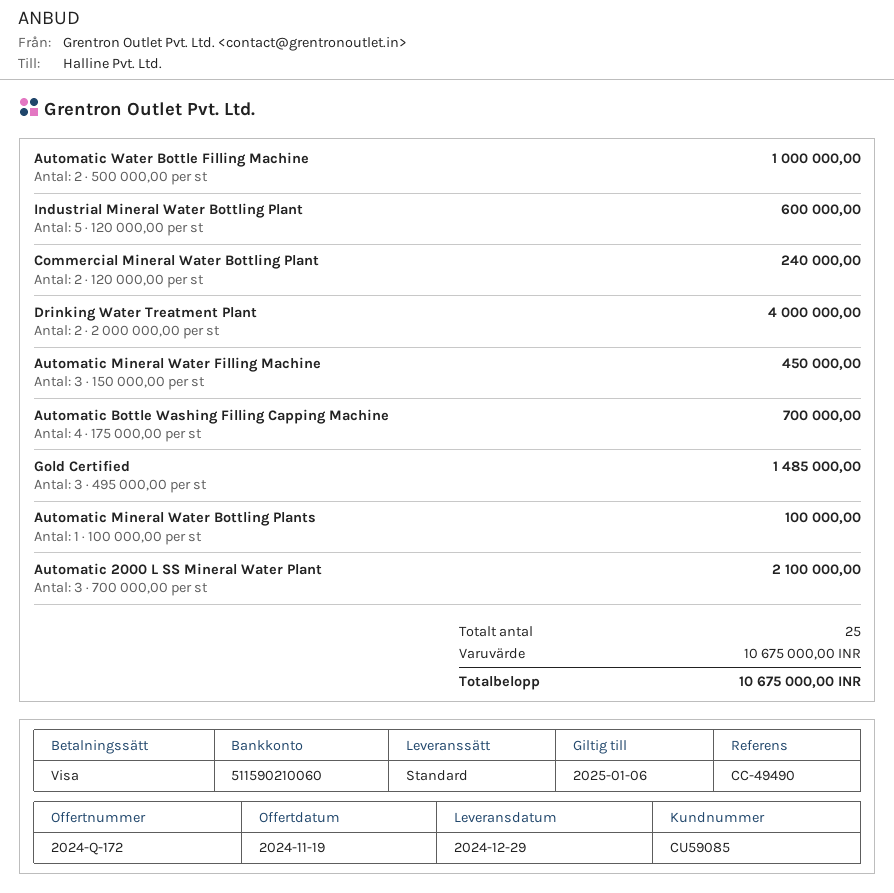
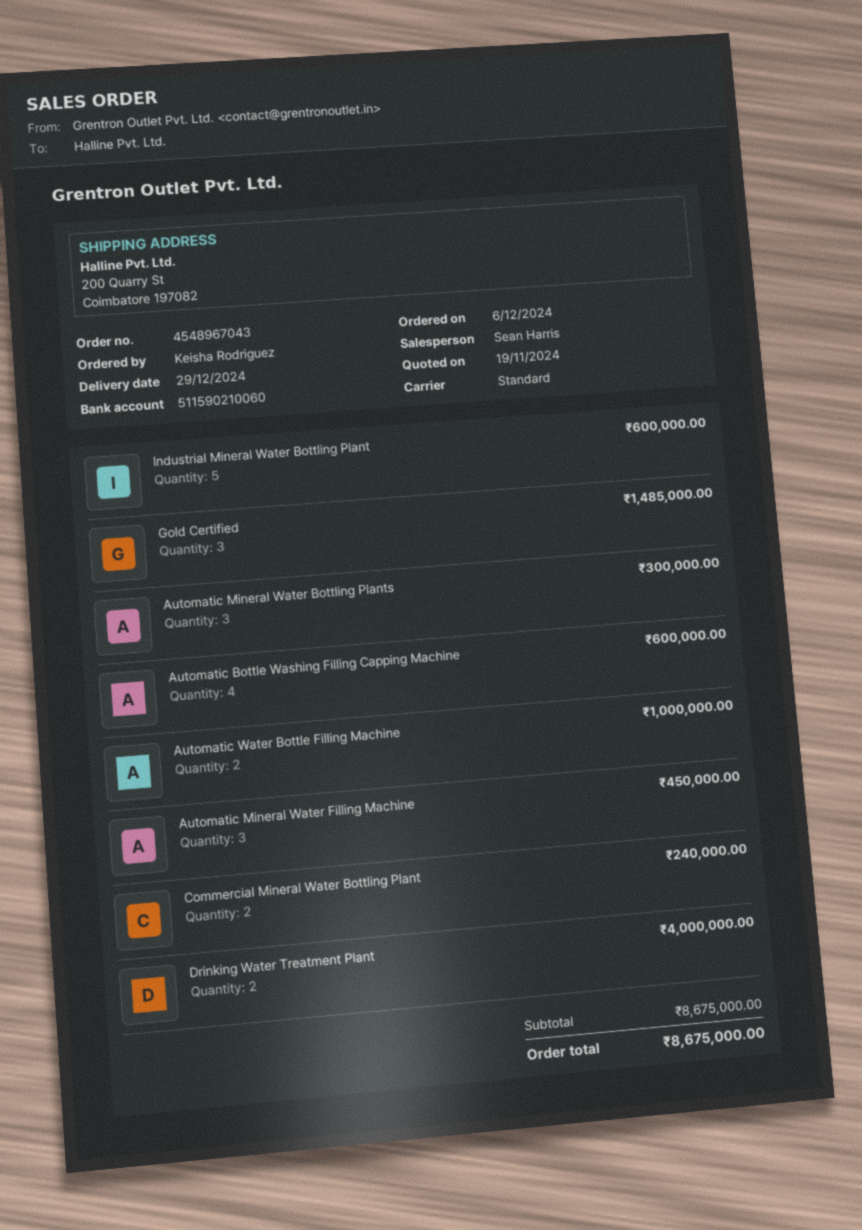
Automatic Bottle Washing Filling Capping Machine: 4 for 700000.00 -> 4 for 600000.00
Automatic Mineral Water Bottling Plants: 1 for 100000.00 -> 3 for 300000.00
Automatic 2000 L SS Mineral Water Plant: 3 for 2100000.00 -> none
subtotal: 10675000.00 -> 8675000.00
total: 10675000.00 -> 8675000.00

